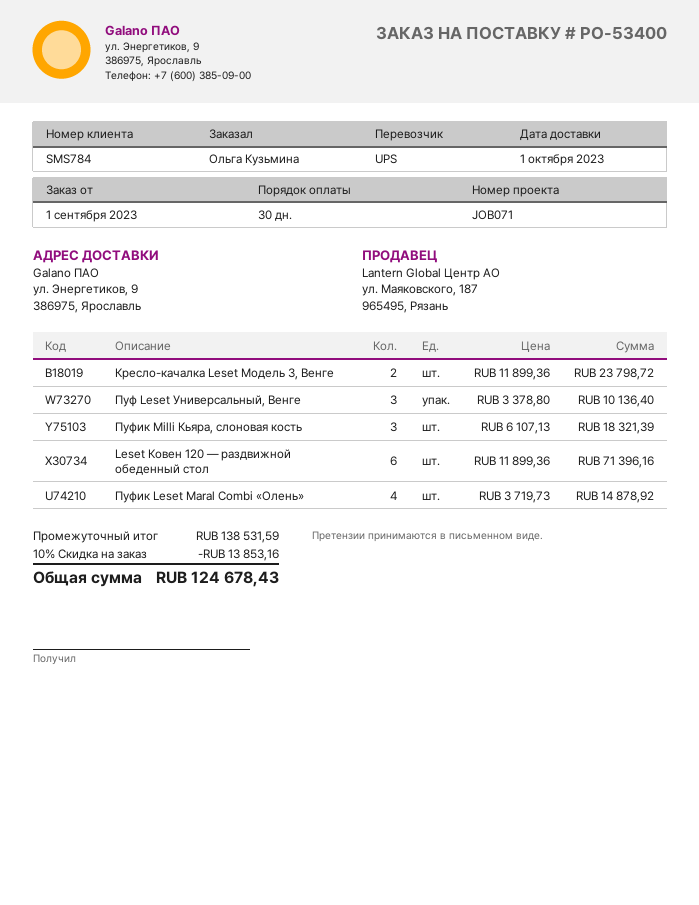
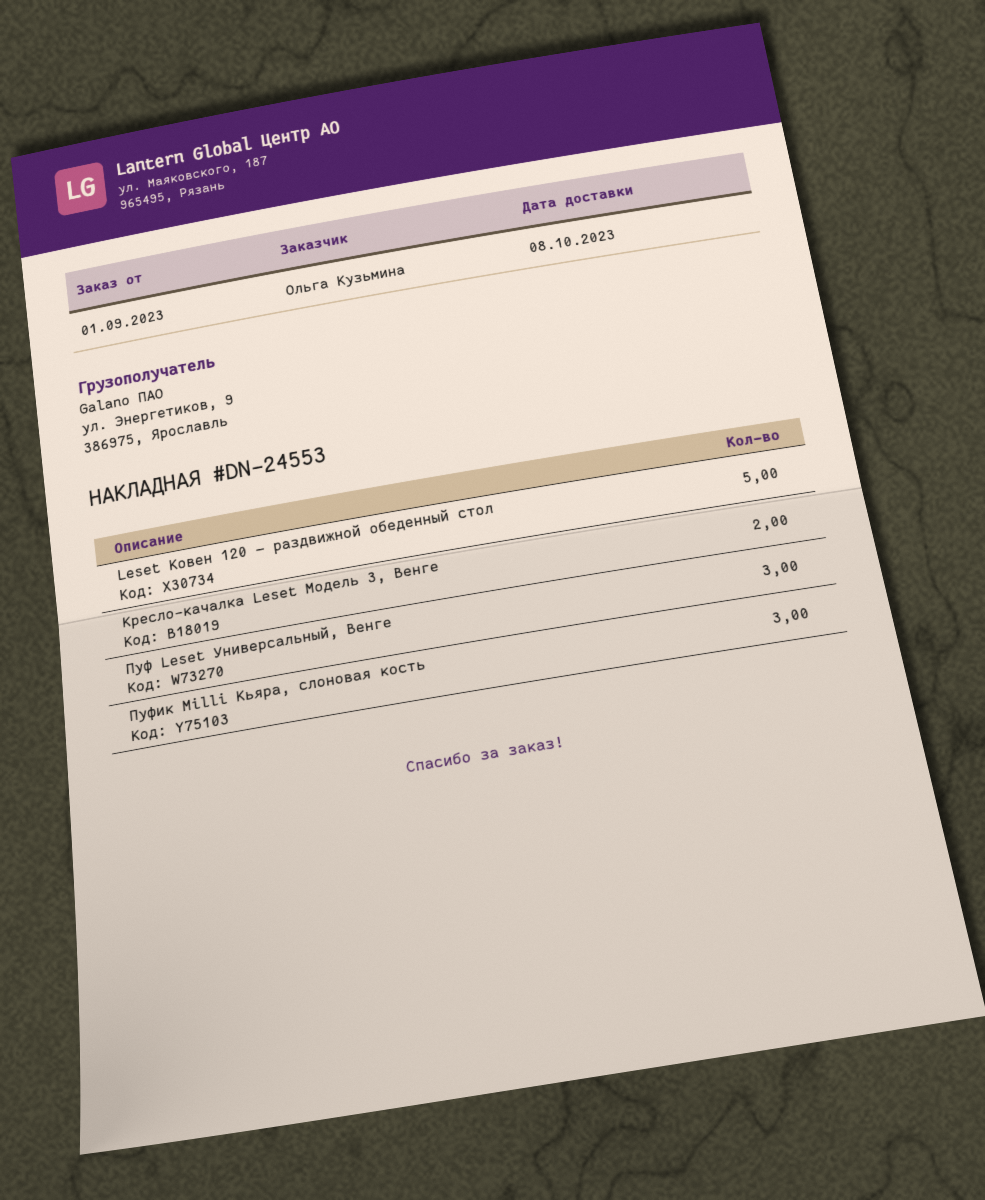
delivery date: 2023-10-01 -> 2023-10-08
Leset Ковен 120 — раздвижной обеденный стол: 6 -> 5
Пуфик Leset Maral Combi «Олень»: 4 -> none

